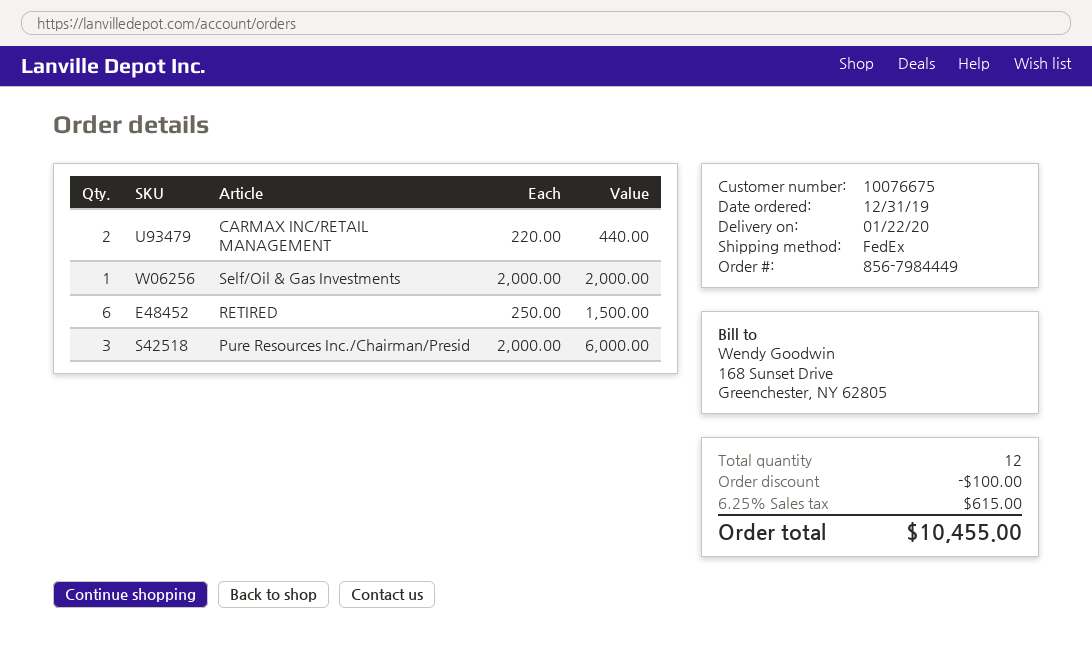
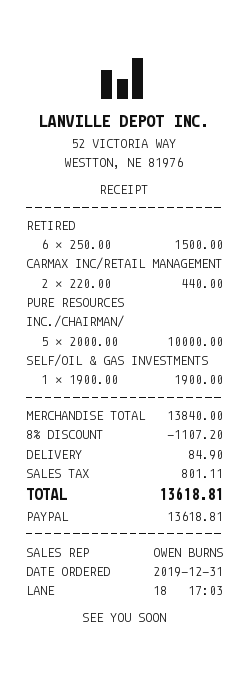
Self/Oil & Gas Investments: 1 x 2000.00 = 2000.00 -> 1 x 1900.00 = 1900.00
Pure Resources Inc./Chairman/Presid: 3 x 2000.00 = 6000.00 -> 5 x 2000.00 = 10000.00
discount: 100.00 -> 1107.20
shipping: none -> 84.90
tax: 615.00 -> 801.11
total: 10455.00 -> 13618.81

